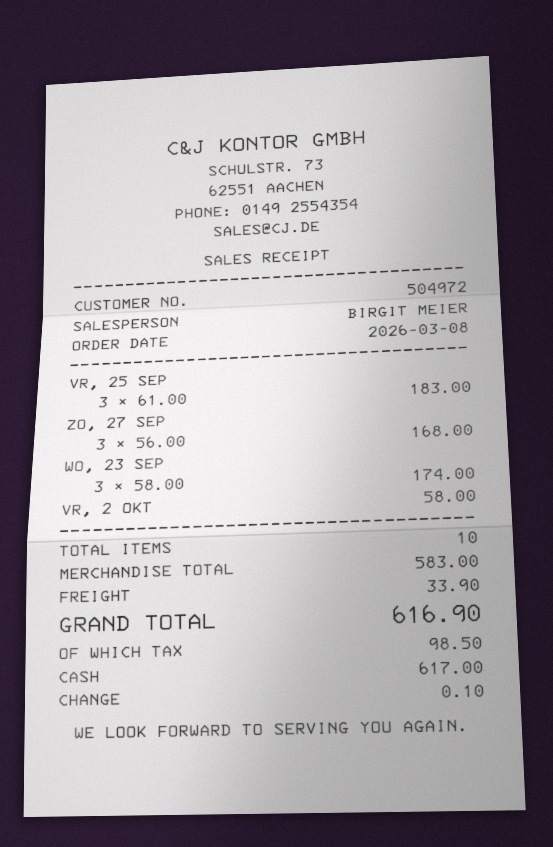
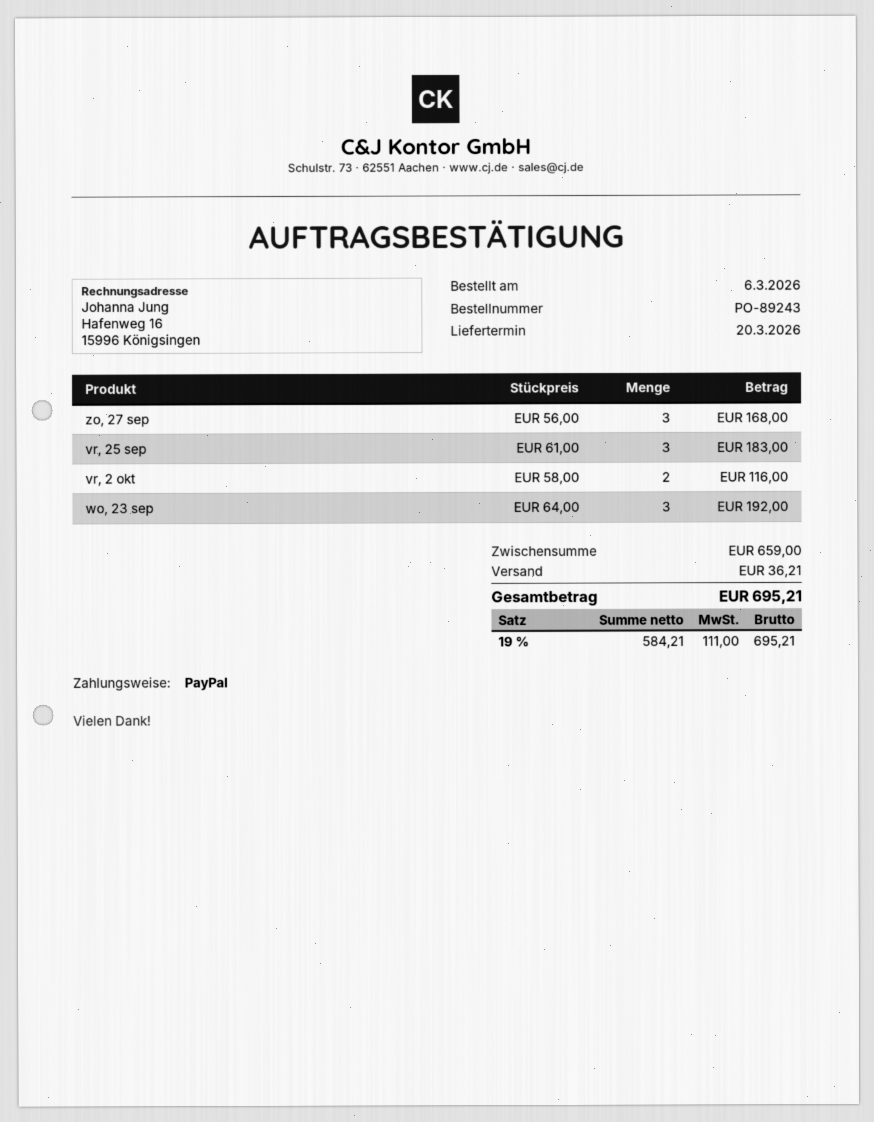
order date: 2026-03-08 -> 2026-03-06
payment method: cash -> PayPal
WO, 23 SEP: 3 x 58.00 = 174.00 -> 3 x 64.00 = 192.00
VR, 2 OKT: 1 x 58.00 = 58.00 -> 2 x 58.00 = 116.00
subtotal: 583.00 -> 659.00
shipping: 33.90 -> 36.21
tax: 98.50 -> 111.00
total: 616.90 -> 695.21

